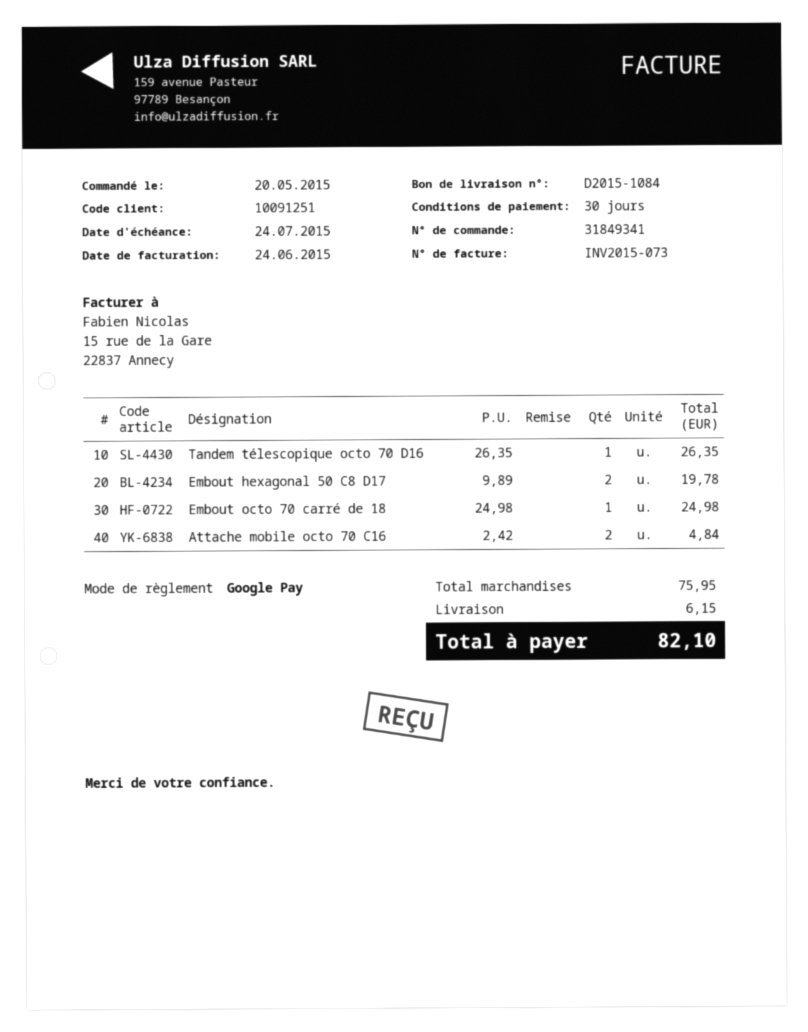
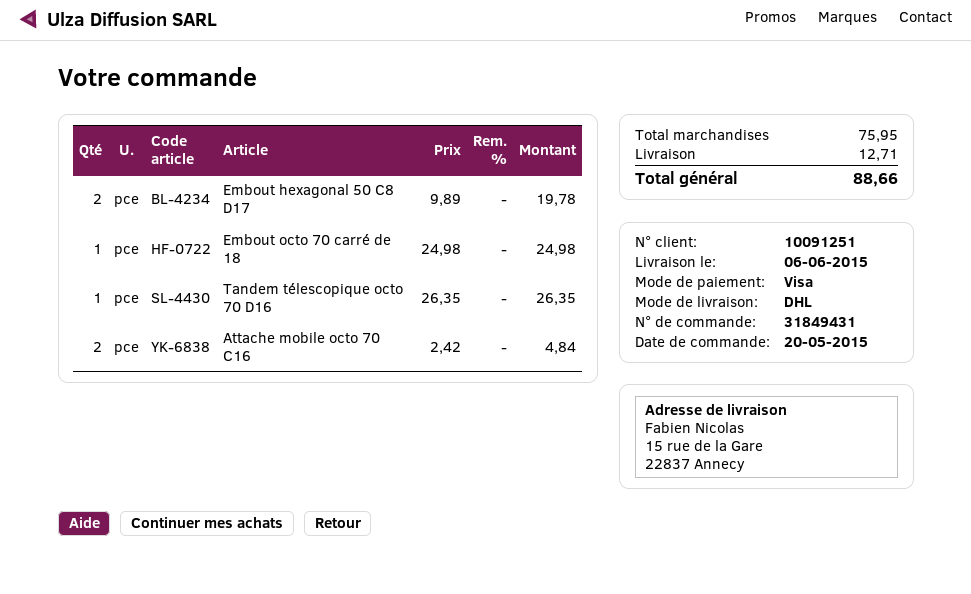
order number: 31849341 -> 31849431
payment method: Google Pay -> Visa
shipping: 6.15 -> 12.71
total: 82.10 -> 88.66

